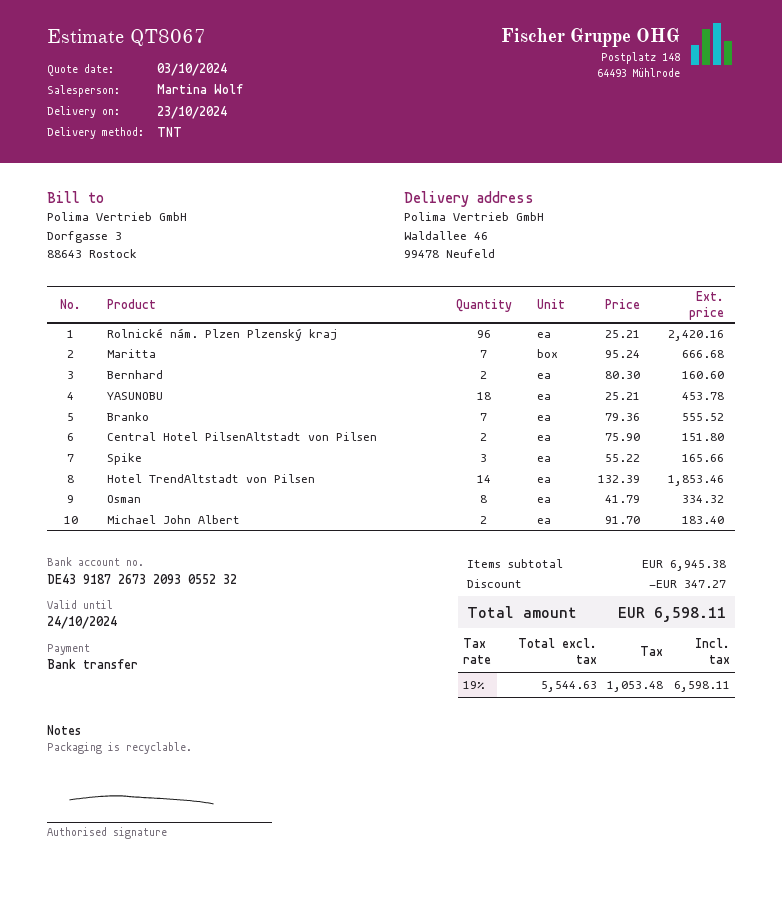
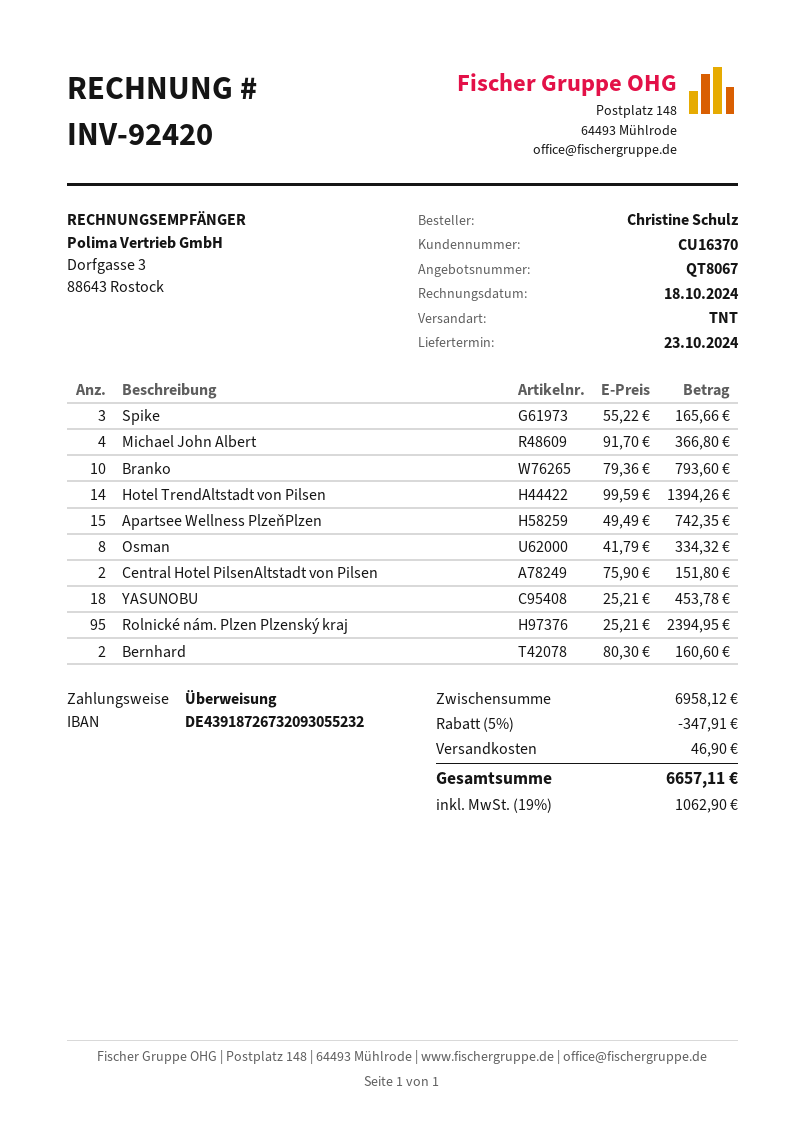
Rolnické nám. Plzen Plzenský kraj: 96 x 25.21 = 2420.16 -> 95 x 25.21 = 2394.95
Maritta: 7 x 95.24 = 666.68 -> none
Branko: 7 x 79.36 = 555.52 -> 10 x 79.36 = 793.60
Hotel TrendAltstadt von Pilsen: 14 x 132.39 = 1853.46 -> 14 x 99.59 = 1394.26
Michael John Albert: 2 x 91.70 = 183.40 -> 4 x 91.70 = 366.80
Apartsee Wellness PlzeňPlzen: none -> 15 x 49.49 = 742.35
subtotal: 6945.38 -> 6958.12
discount: 347.27 -> 347.91
shipping: none -> 46.90
tax: 19% = 1053.48 -> 19% = 1062.90
total: 6598.11 -> 6657.11

